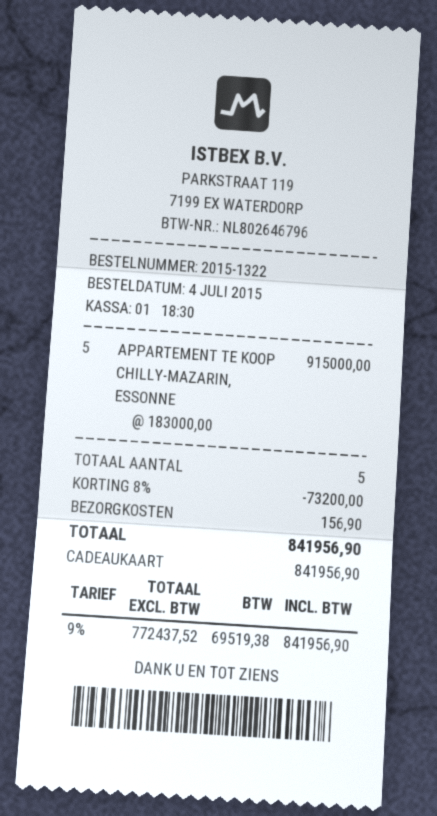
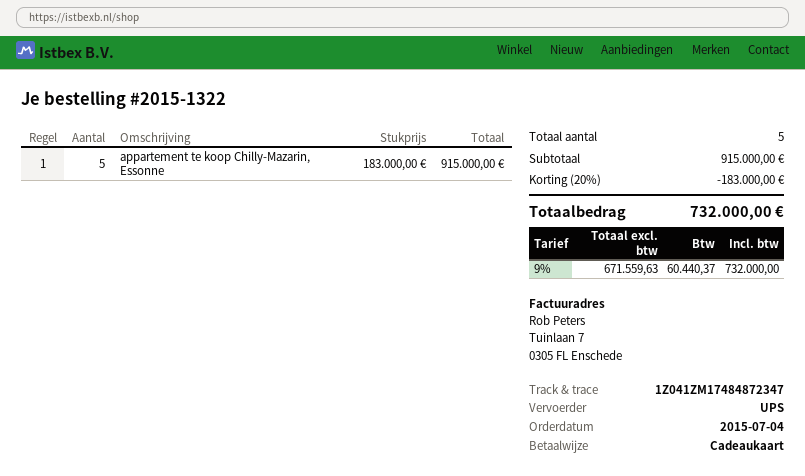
discount: 8% = 73200.00 -> 20% = 183000.00
shipping: 156.90 -> none
net: 772437.52 -> 671559.63
tax: 9% = 69519.38 -> 9% = 60440.37
total: 841956.90 -> 732000.00

